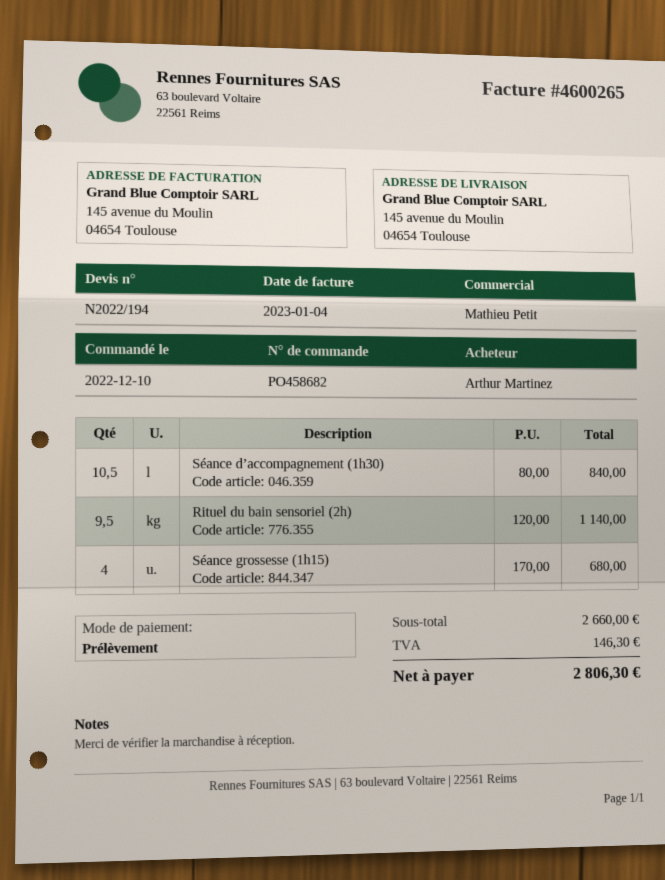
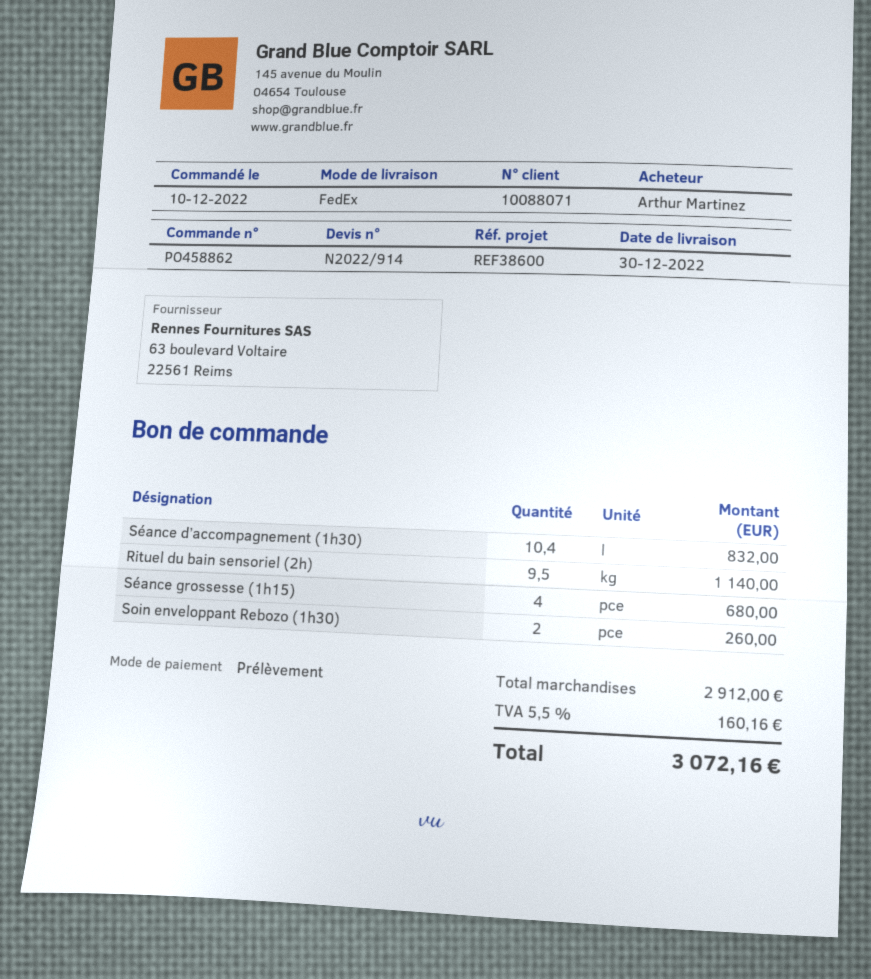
quote number: N2022/194 -> N2022/914
order number: PO458682 -> PO458862
Séance d’accompagnement (1h30): 10.5 for 840.00 -> 10.4 for 832.00
Soin enveloppant Rebozo (1h30): none -> 2 for 260.00
subtotal: 2660.00 -> 2912.00
tax: 146.30 -> 160.16
total: 2806.30 -> 3072.16

